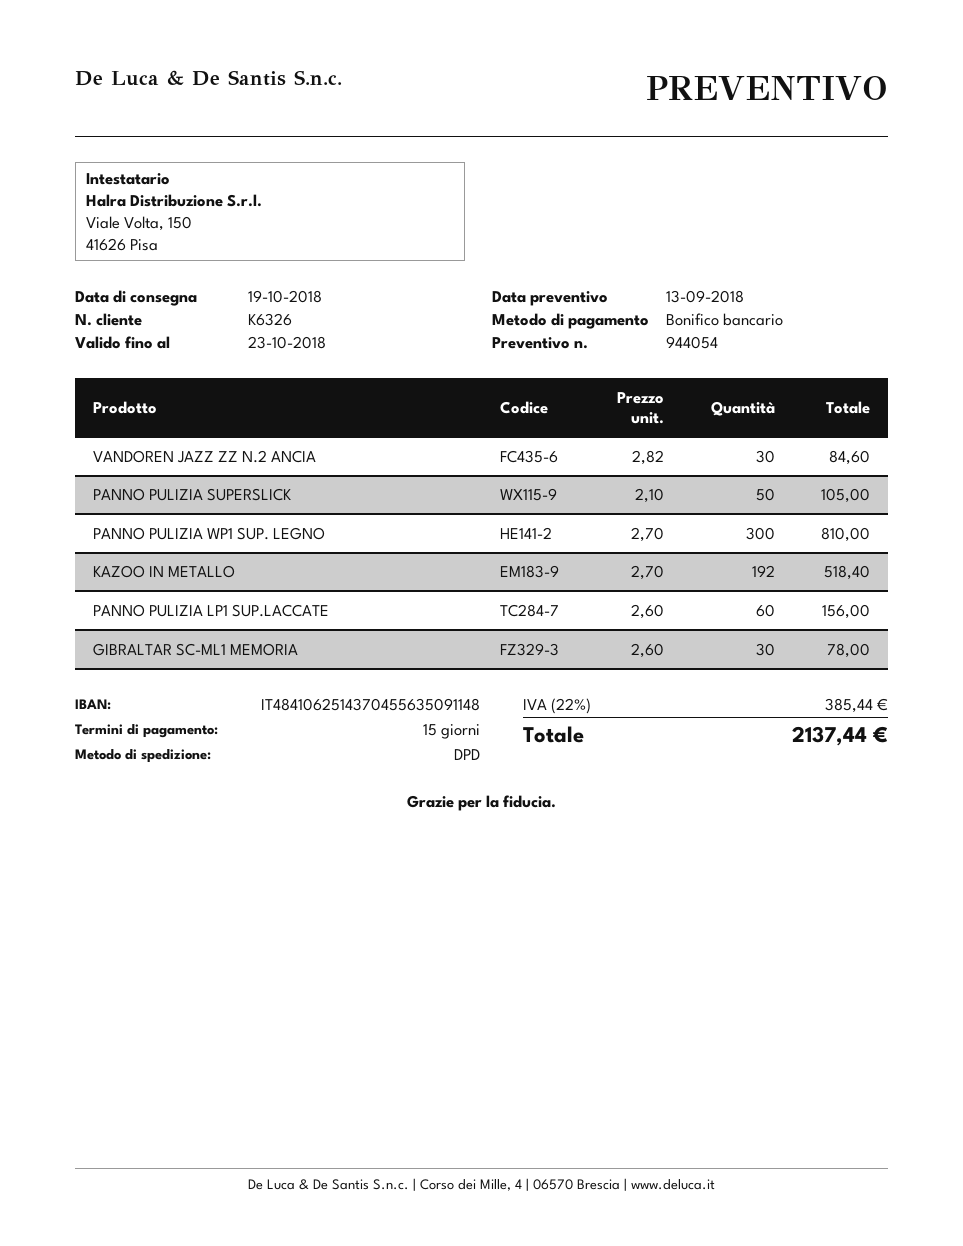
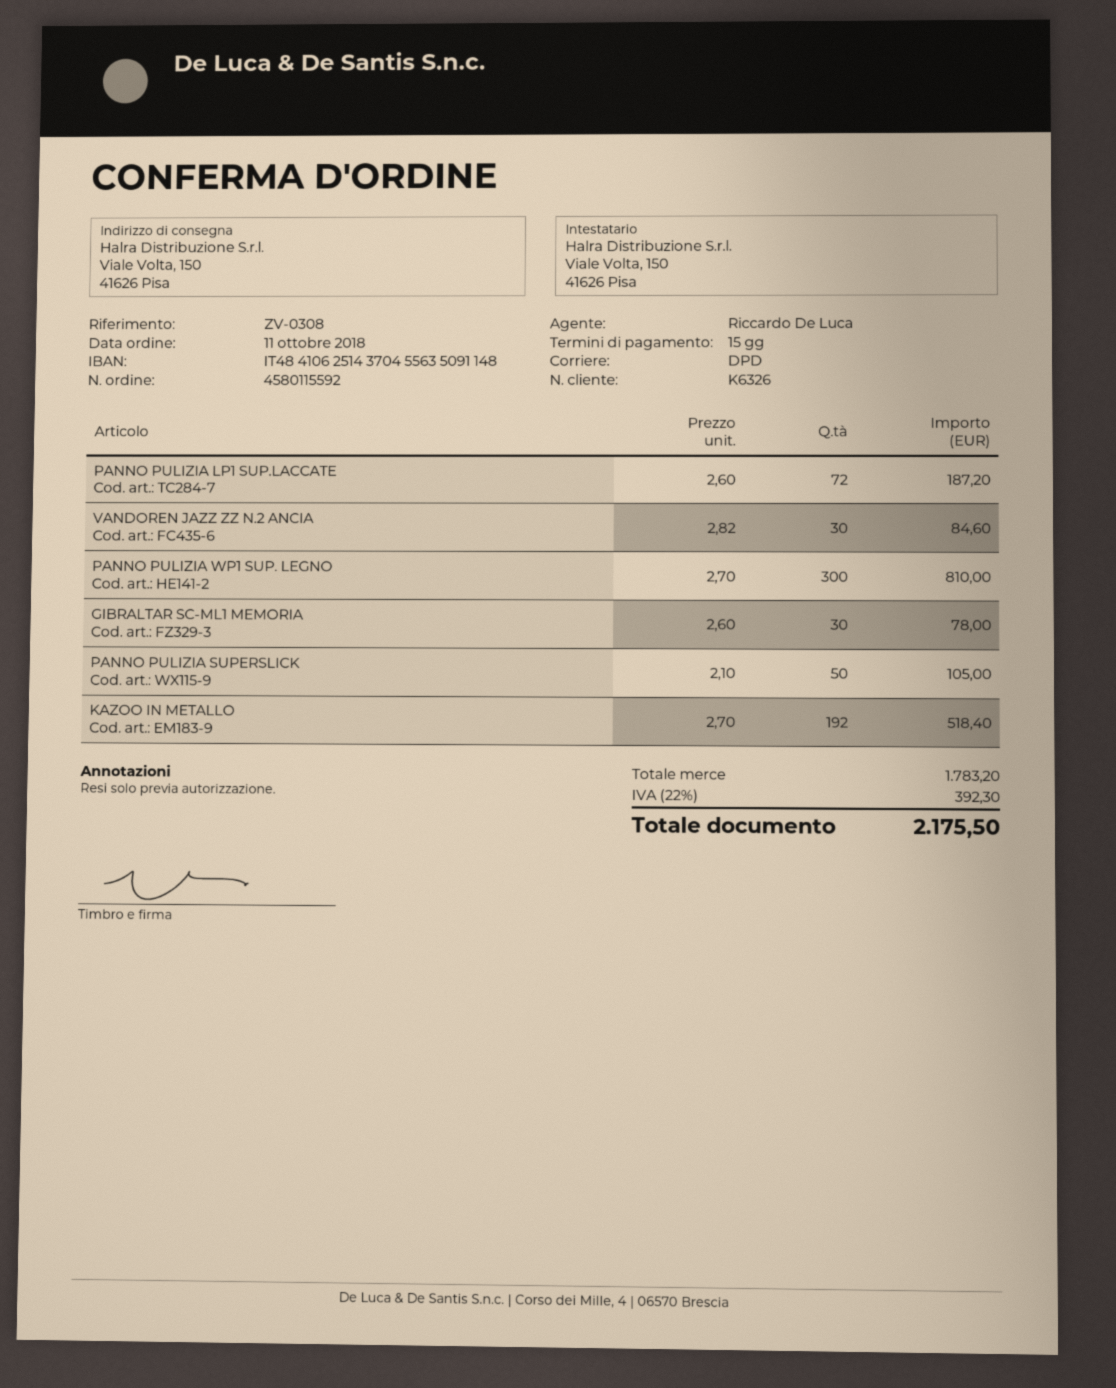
PANNO PULIZIA LP1 SUP.LACCATE: 60 x 2.60 = 156.00 -> 72 x 2.60 = 187.20
tax: 22% = 385.44 -> 22% = 392.30
total: 2137.44 -> 2175.50

